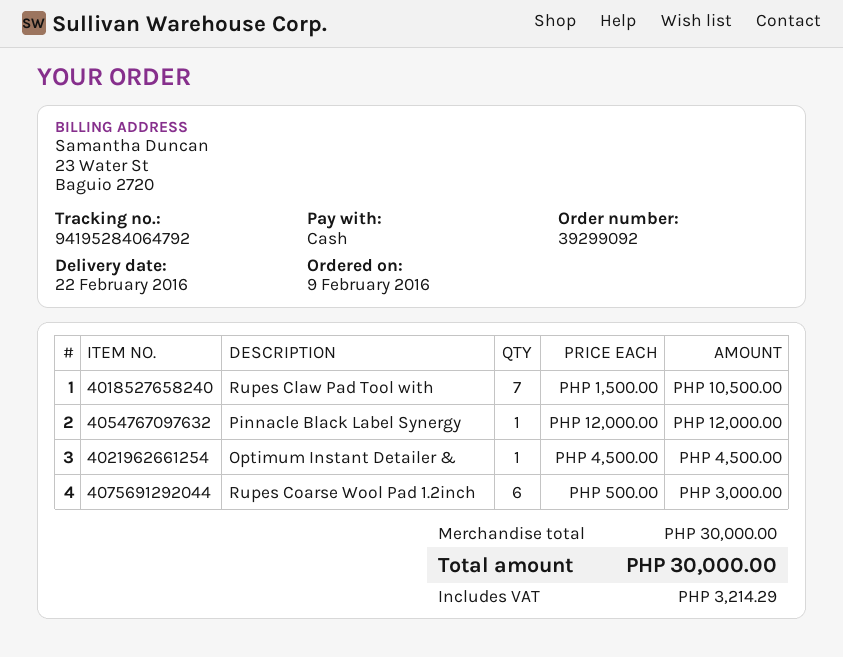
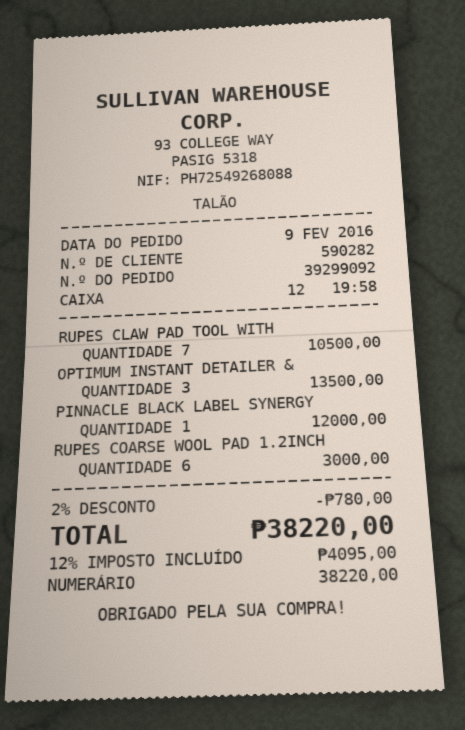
Optimum Instant Detailer &: 1 for 4500.00 -> 3 for 13500.00
discount: none -> 2% = 780.00
tax: 3214.29 -> 4095.00
total: 30000.00 -> 38220.00

